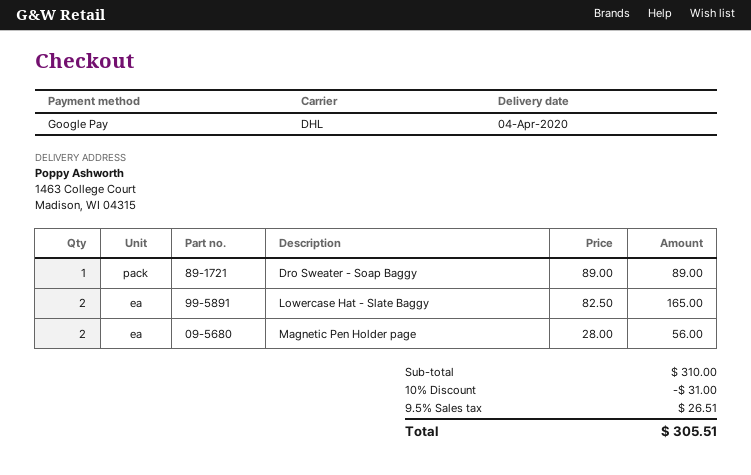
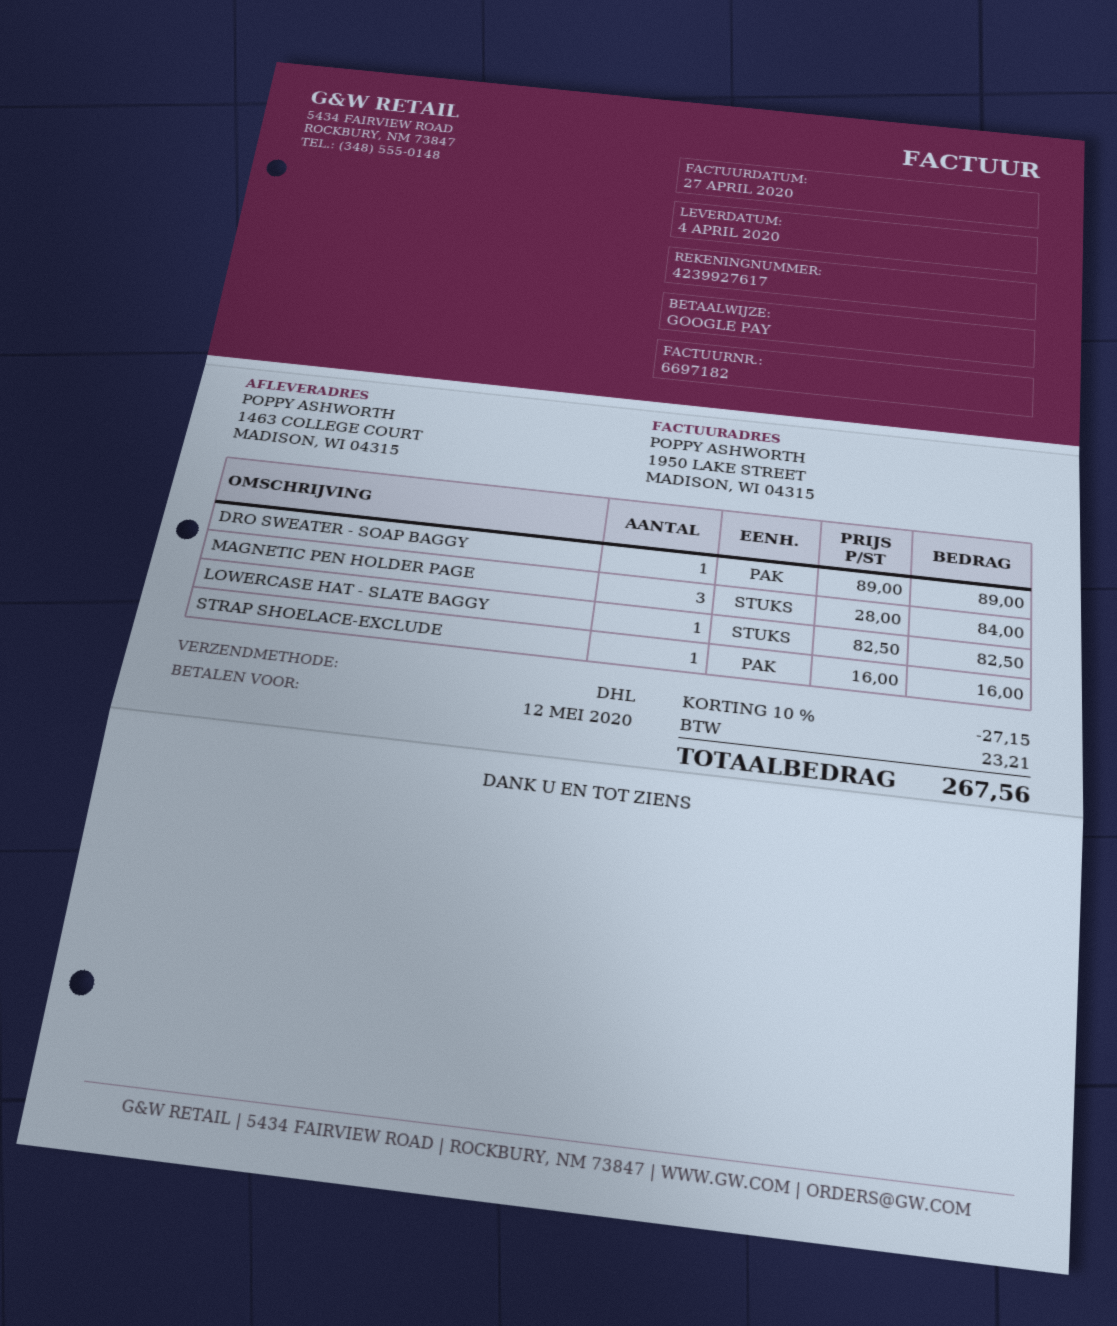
Lowercase Hat - Slate Baggy: 2 x 82.50 = 165.00 -> 1 x 82.50 = 82.50
Magnetic Pen Holder page: 2 x 28.00 = 56.00 -> 3 x 28.00 = 84.00
STRAP SHOELACE-EXCLUDE: none -> 1 x 16.00 = 16.00
discount: 10% = 31.00 -> 10% = 27.15
tax: 26.51 -> 23.21
total: 305.51 -> 267.56

